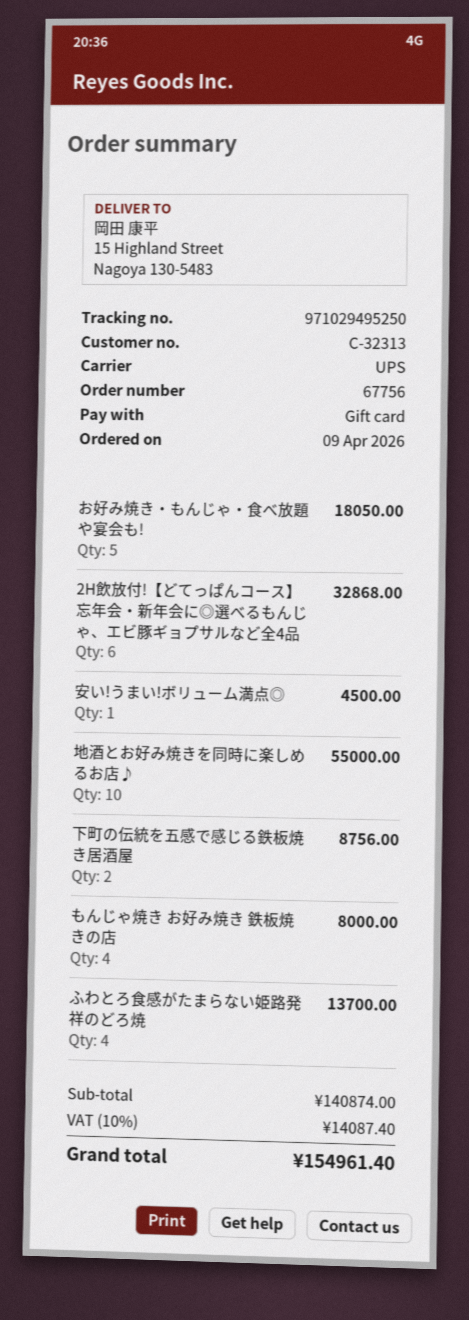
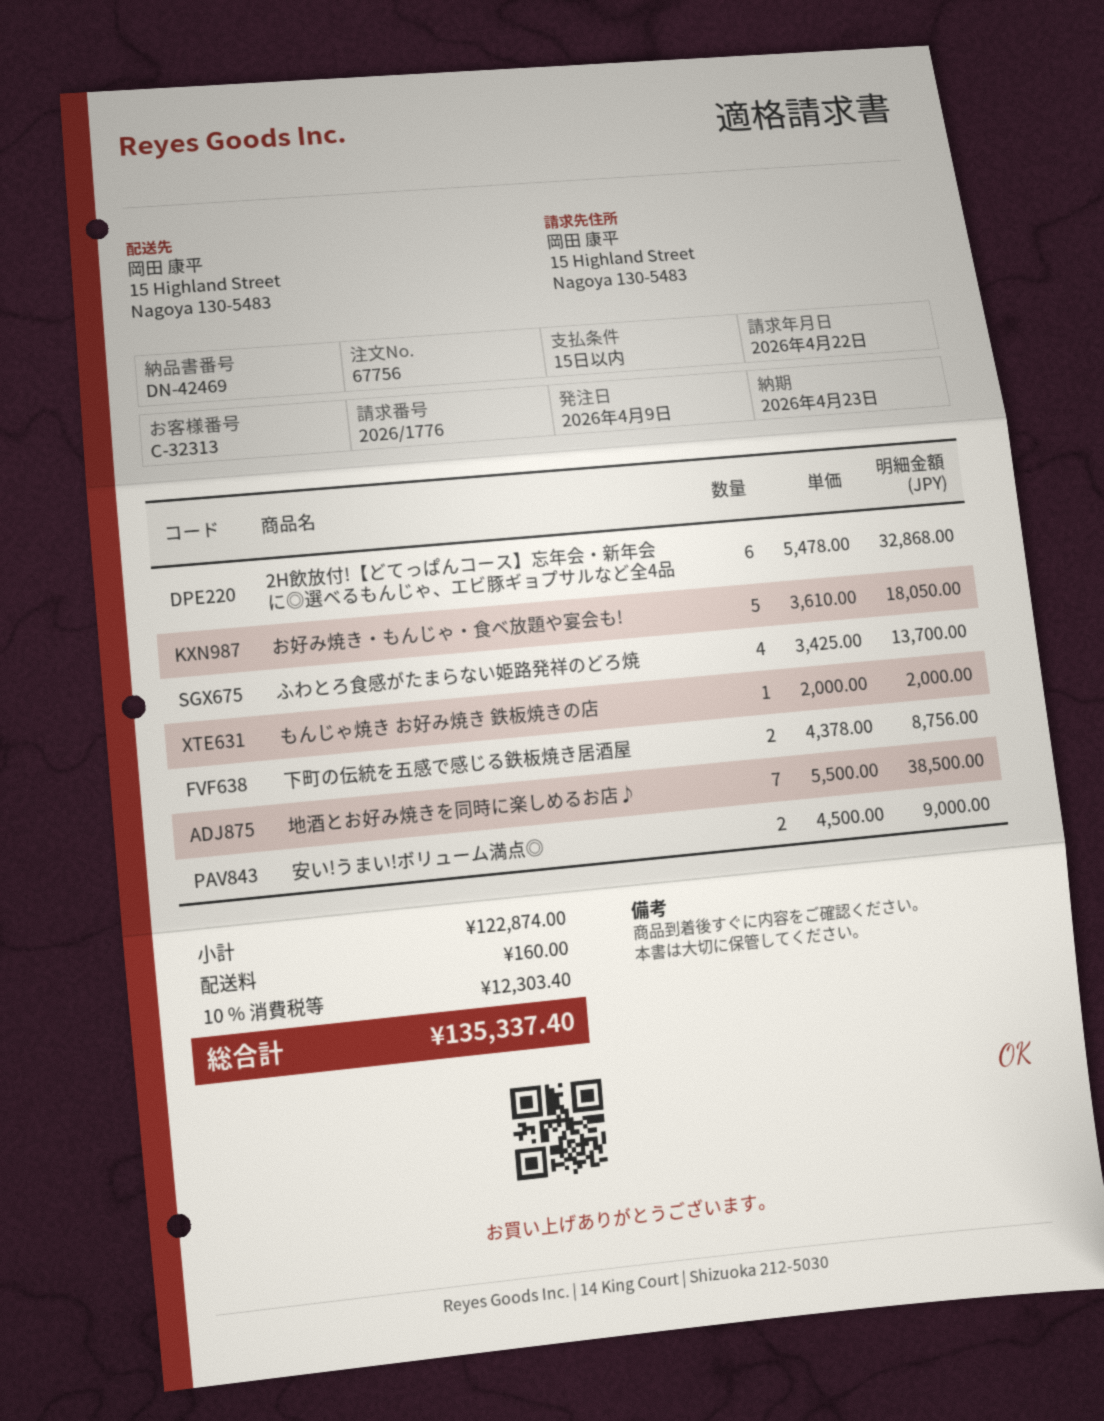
安い!うまい!ボリューム満点◎: 1 for 4500.00 -> 2 for 9000.00
地酒とお好み焼きを同時に楽しめるお店♪: 10 for 55000.00 -> 7 for 38500.00
もんじゃ焼き お好み焼き 鉄板焼きの店: 4 for 8000.00 -> 1 for 2000.00
subtotal: 140874.00 -> 122874.00
shipping: none -> 160.00
tax: 10% = 14087.40 -> 10% = 12303.40
total: 154961.40 -> 135337.40

